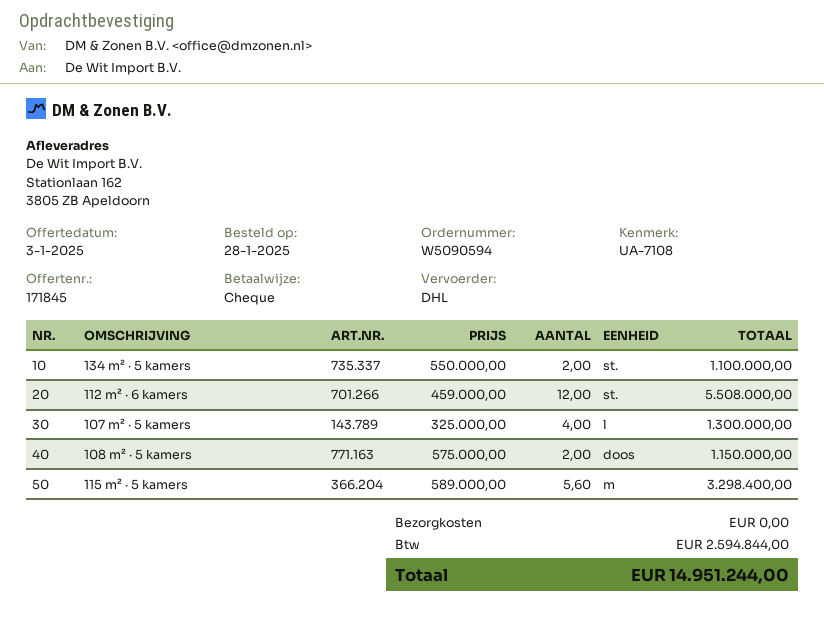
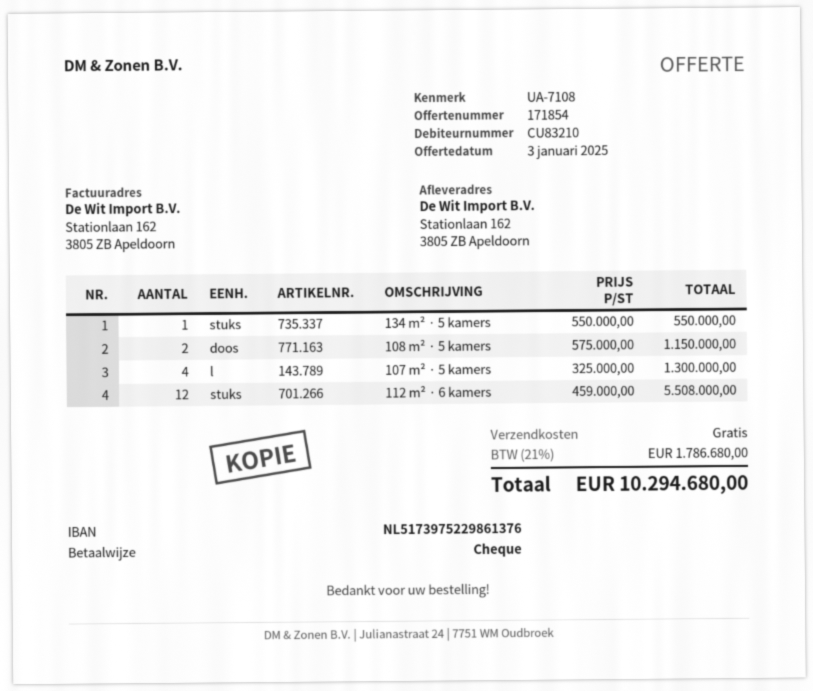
quote number: 171845 -> 171854
134 m² · 5 kamers: 2 x 550000.00 = 1100000.00 -> 1 x 550000.00 = 550000.00
115 m² · 5 kamers: 5.6 x 589000.00 = 3298400.00 -> none
tax: 2594844.00 -> 1786680.00
total: 14951244.00 -> 10294680.00

